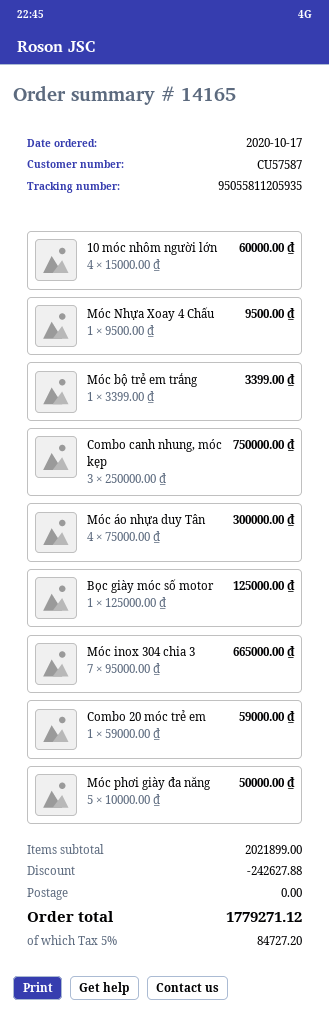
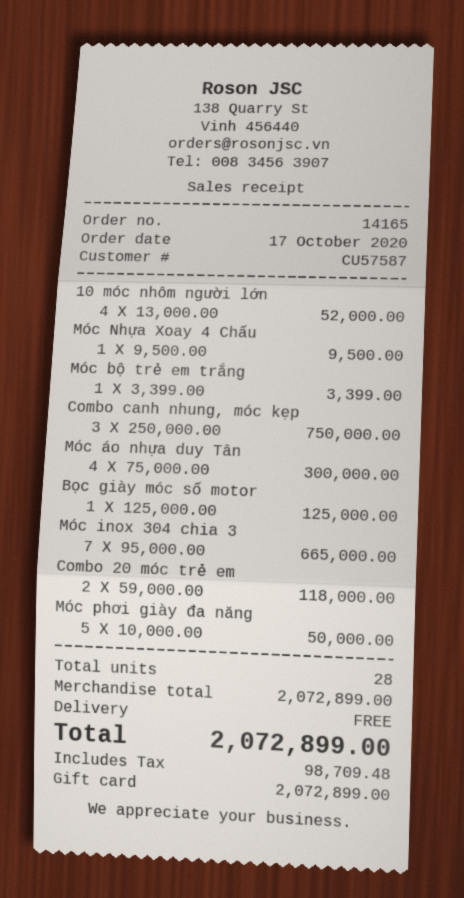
10 móc nhôm người lớn: 4 x 15000.00 = 60000.00 -> 4 x 13000.00 = 52000.00
Combo 20 móc trẻ em: 1 x 59000.00 = 59000.00 -> 2 x 59000.00 = 118000.00
subtotal: 2021899.00 -> 2072899.00
discount: 242627.88 -> none
tax: 84727.20 -> 98709.48
total: 1779271.12 -> 2072899.00

